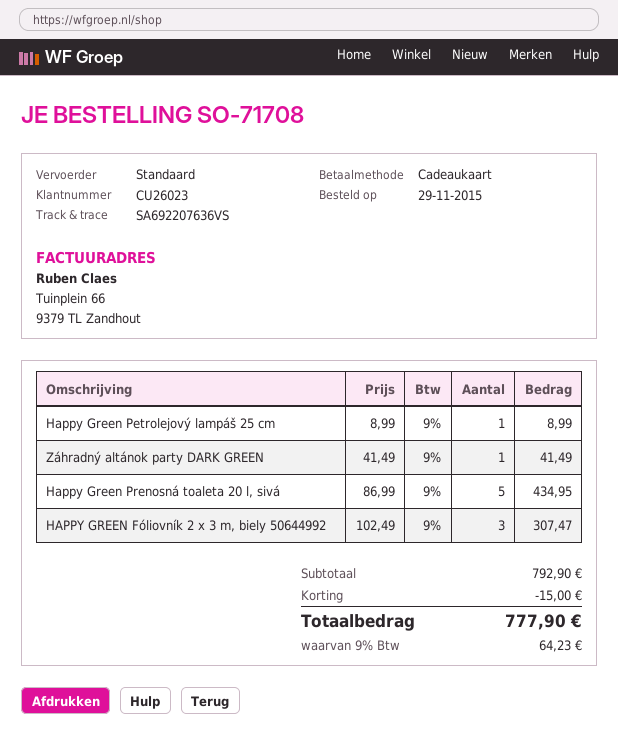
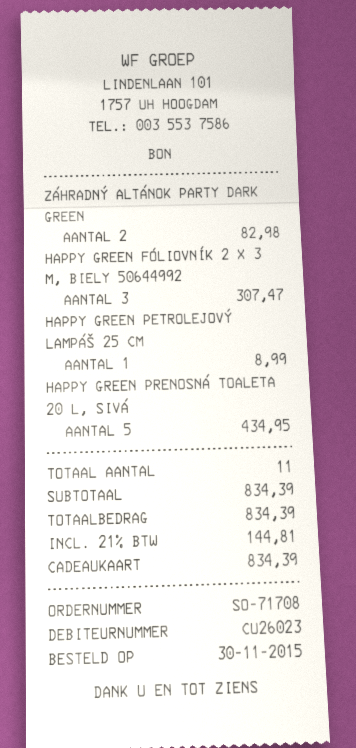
order date: 2015-11-29 -> 2015-11-30
Záhradný altánok party DARK GREEN: 1 for 41.49 -> 2 for 82.98
subtotal: 792.90 -> 834.39
discount: 15.00 -> none
tax: 9% = 64.23 -> 21% = 144.81
total: 777.90 -> 834.39

